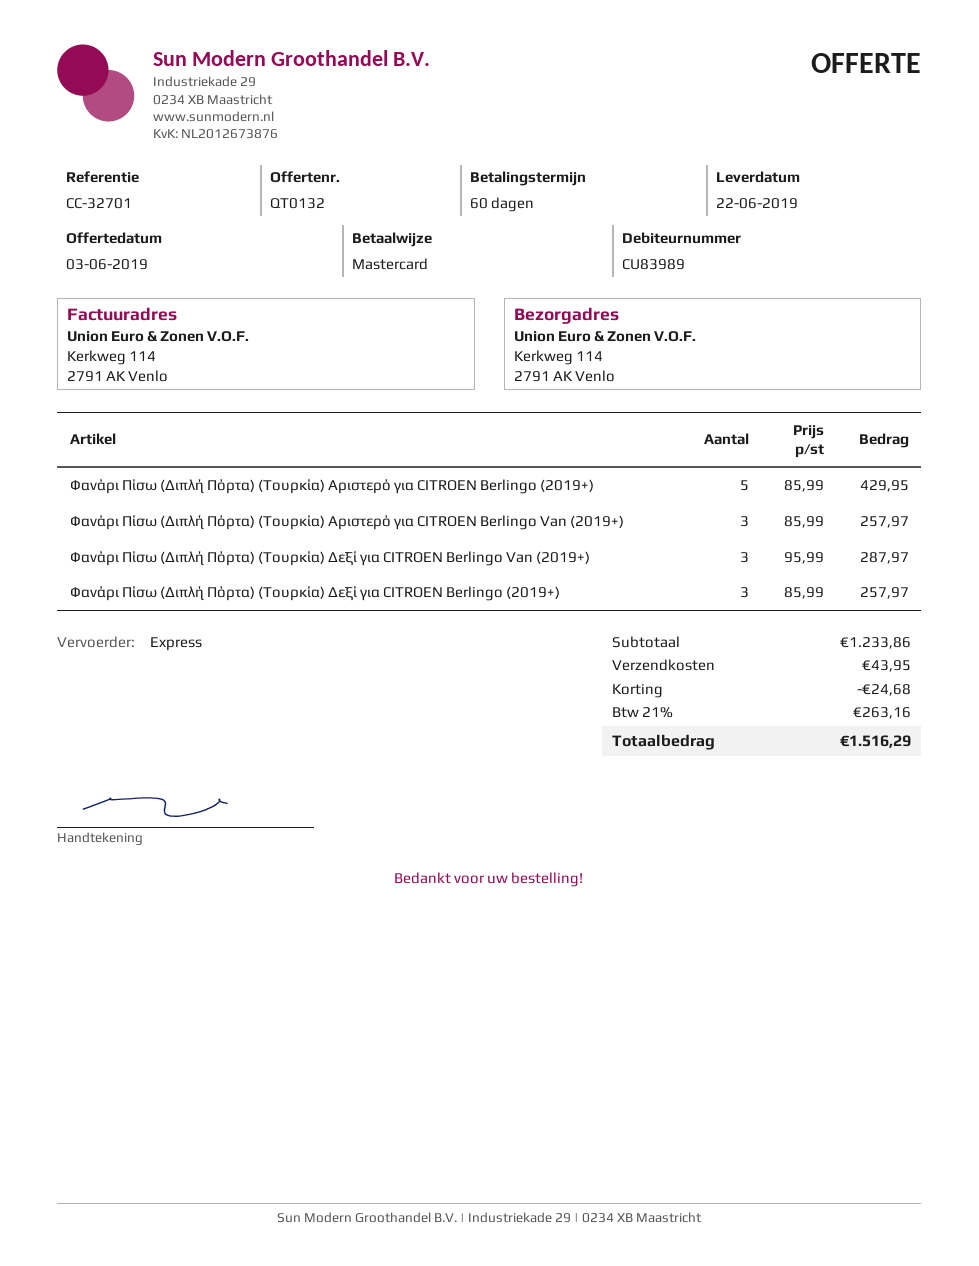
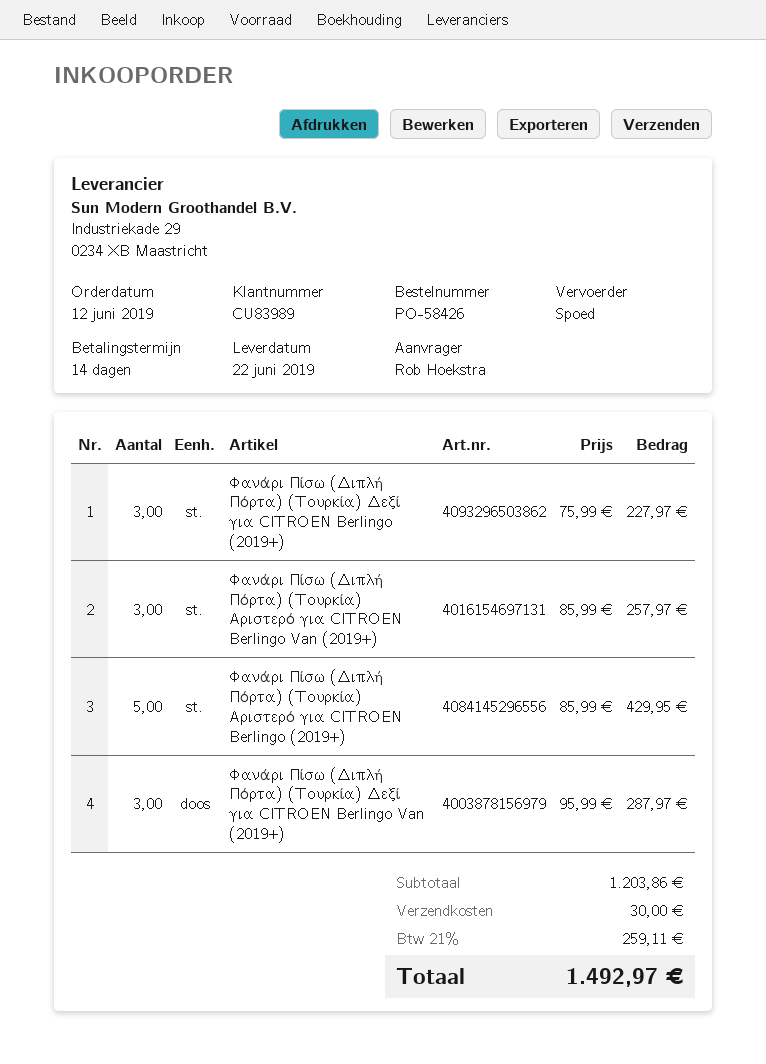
payment terms: 60 days -> 14 days
Φανάρι Πίσω (Διπλή Πόρτα) (Τουρκία) Δεξί για CITROEN Berlingo (2019+): 3 x 85.99 = 257.97 -> 3 x 75.99 = 227.97
subtotal: 1233.86 -> 1203.86
discount: 24.68 -> none
shipping: 43.95 -> 30.00
tax: 21% = 263.16 -> 21% = 259.11
total: 1516.29 -> 1492.97

